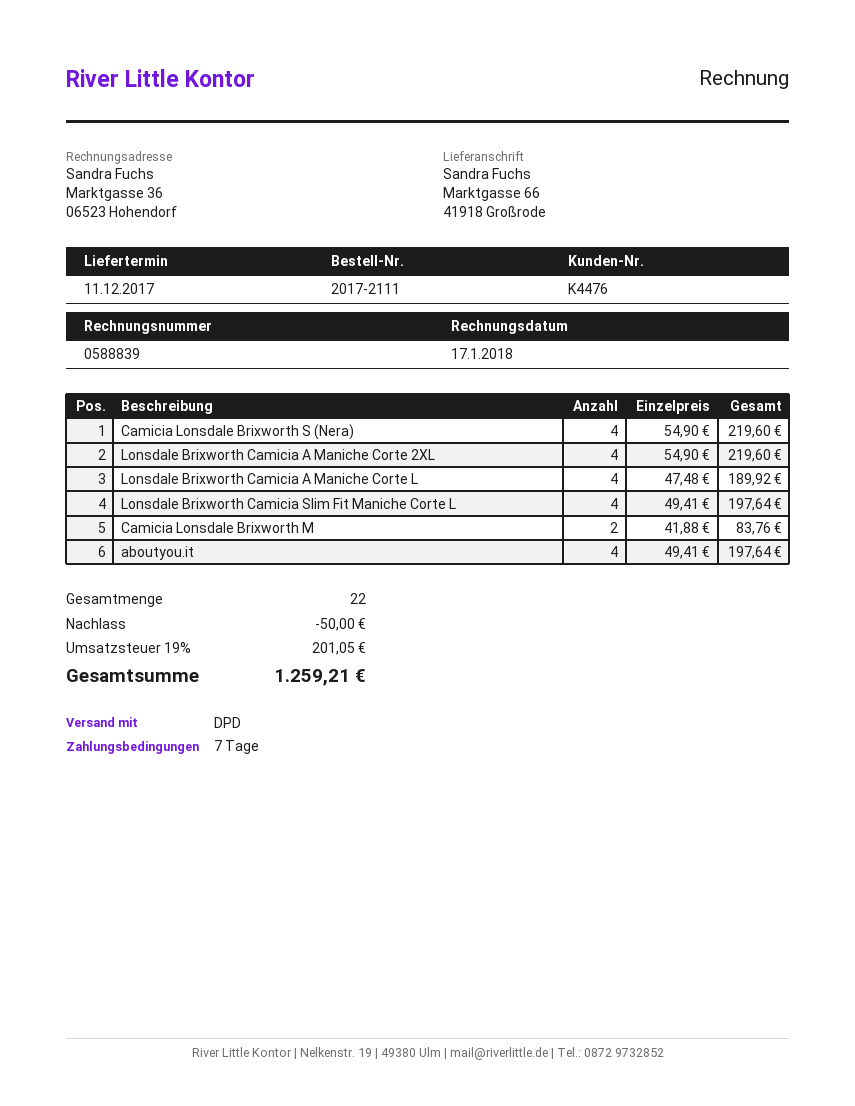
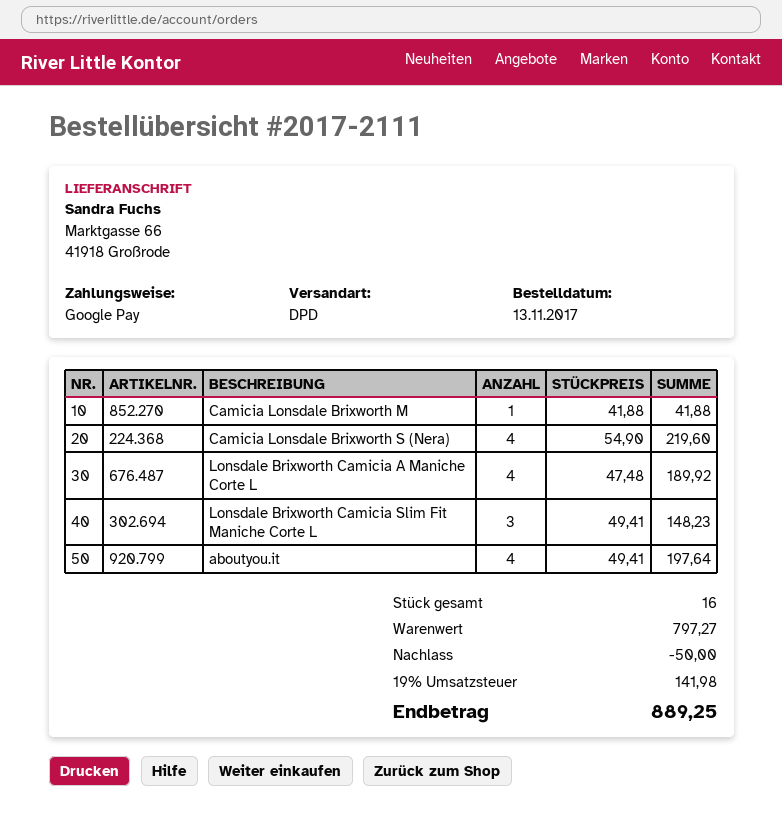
Lonsdale Brixworth Camicia A Maniche Corte 2XL: 4 x 54.90 = 219.60 -> none
Lonsdale Brixworth Camicia Slim Fit Maniche Corte L: 4 x 49.41 = 197.64 -> 3 x 49.41 = 148.23
Camicia Lonsdale Brixworth M: 2 x 41.88 = 83.76 -> 1 x 41.88 = 41.88
total quantity: 22 -> 16
tax: 19% = 201.05 -> 19% = 141.98
total: 1259.21 -> 889.25

